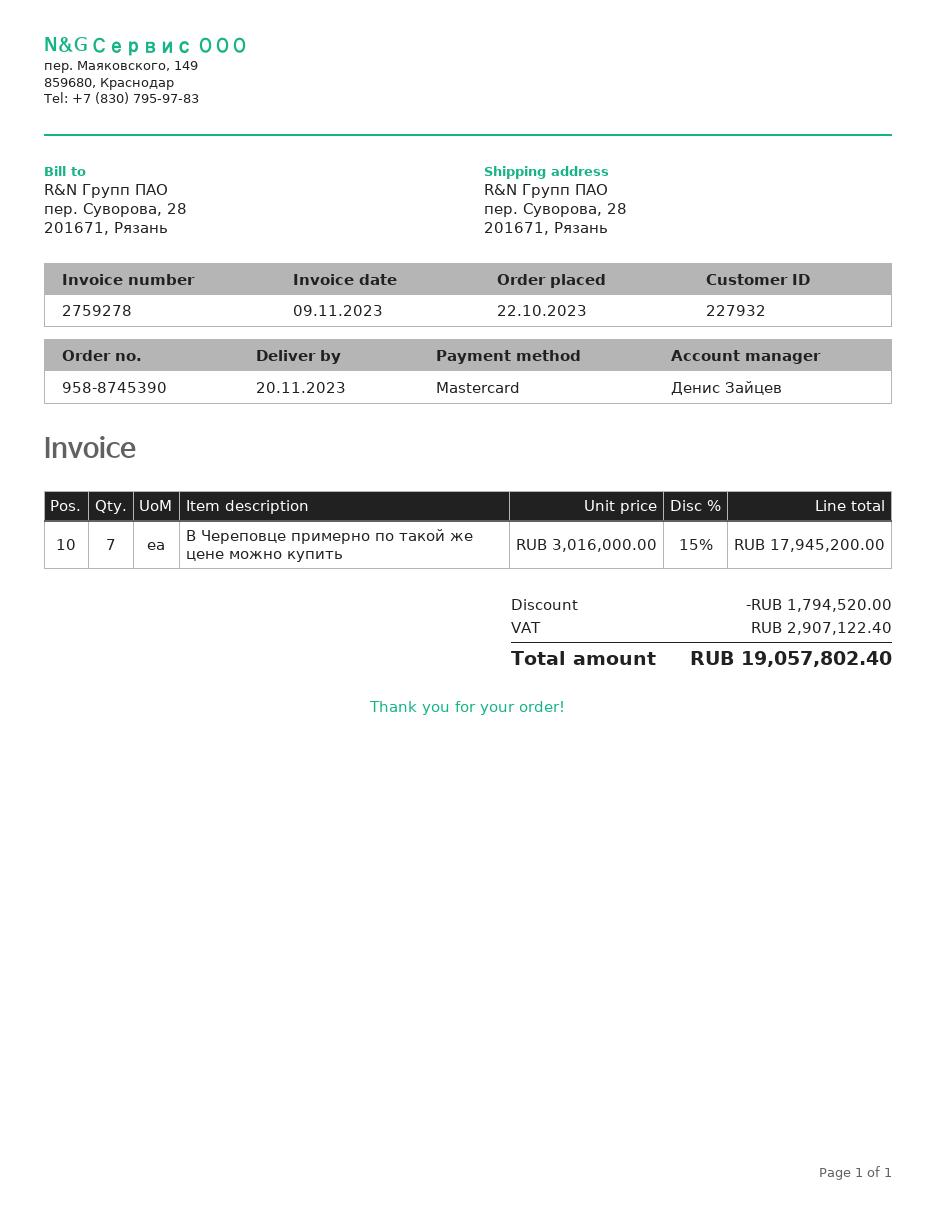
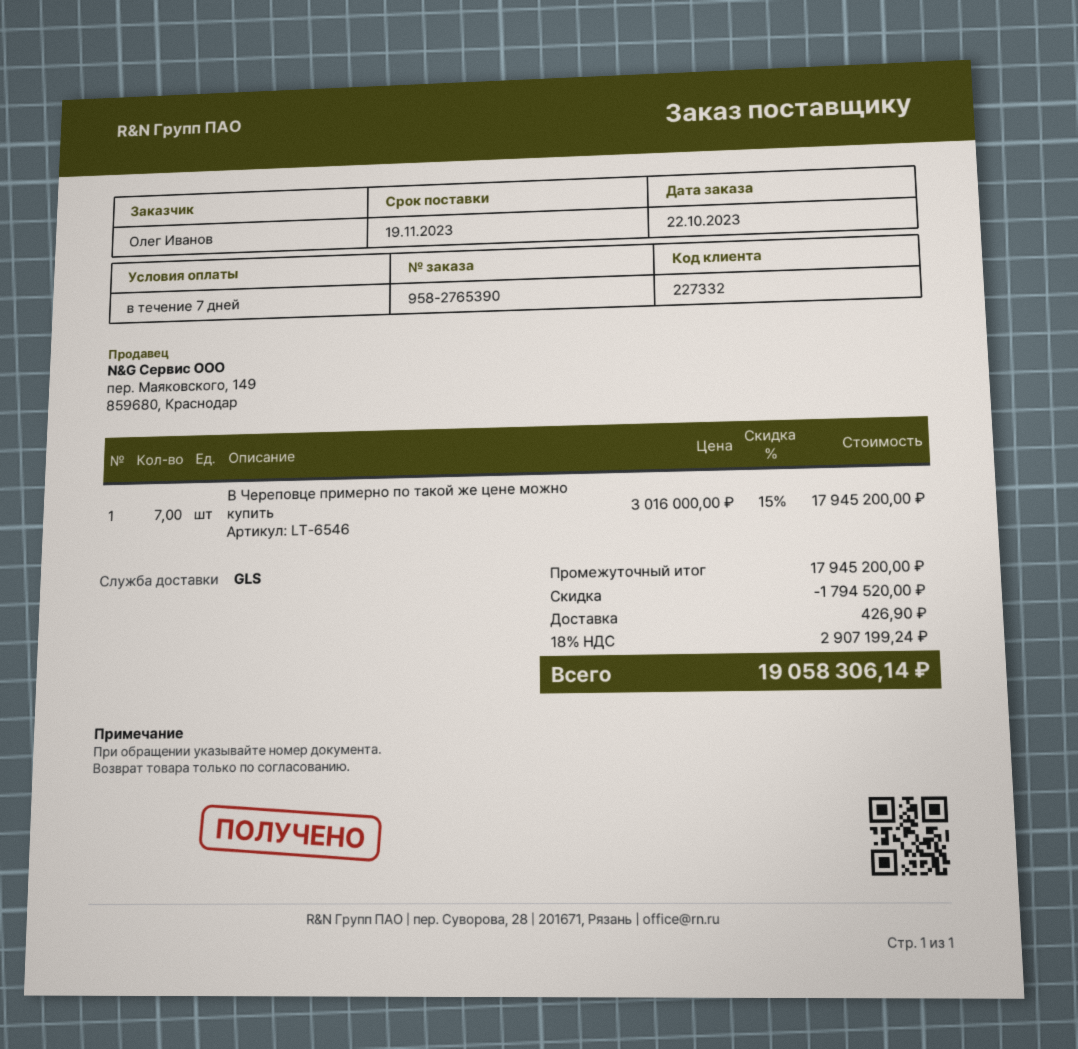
order number: 958-8745390 -> 958-2765390
delivery date: 2023-11-20 -> 2023-11-19
customer number: 227932 -> 227332
shipping: none -> 426.90
tax: 2907122.40 -> 2907199.24
total: 19057802.40 -> 19058306.14

